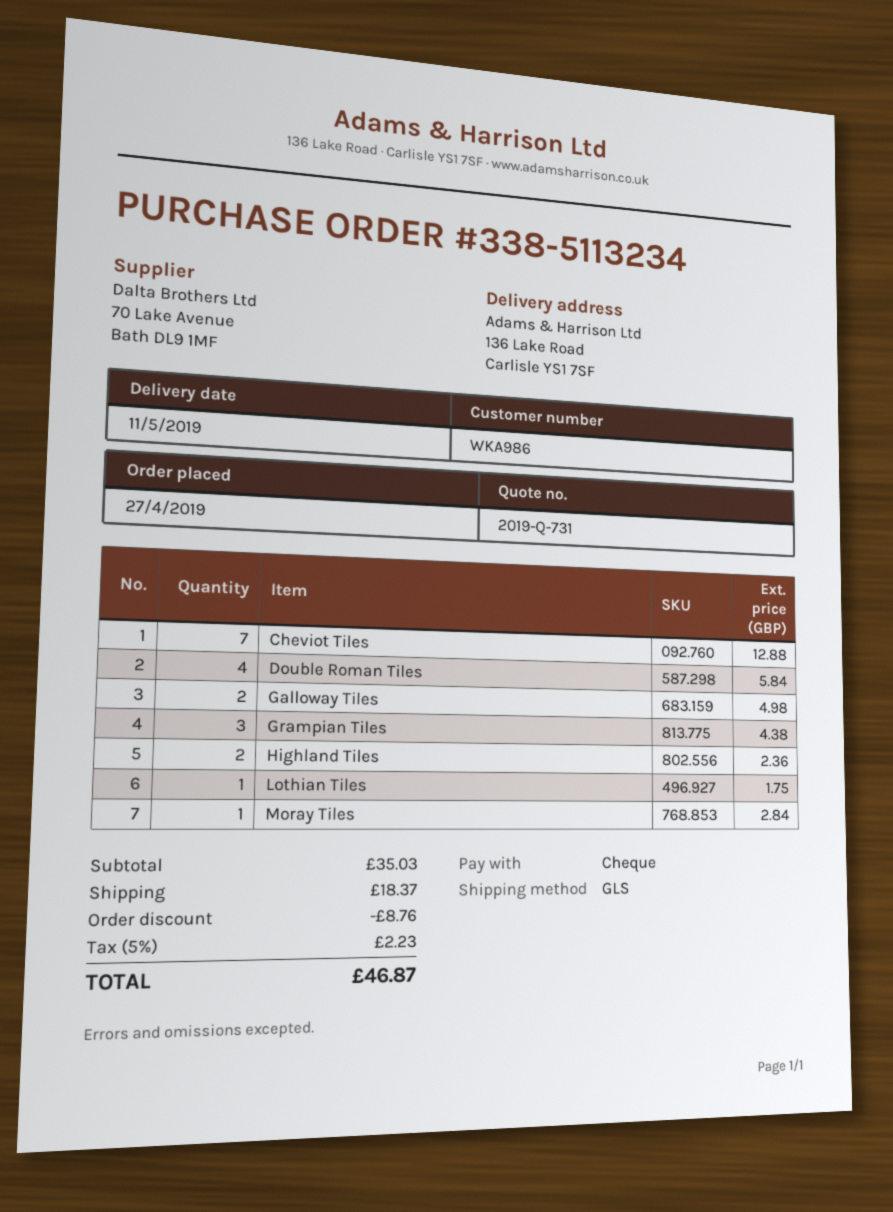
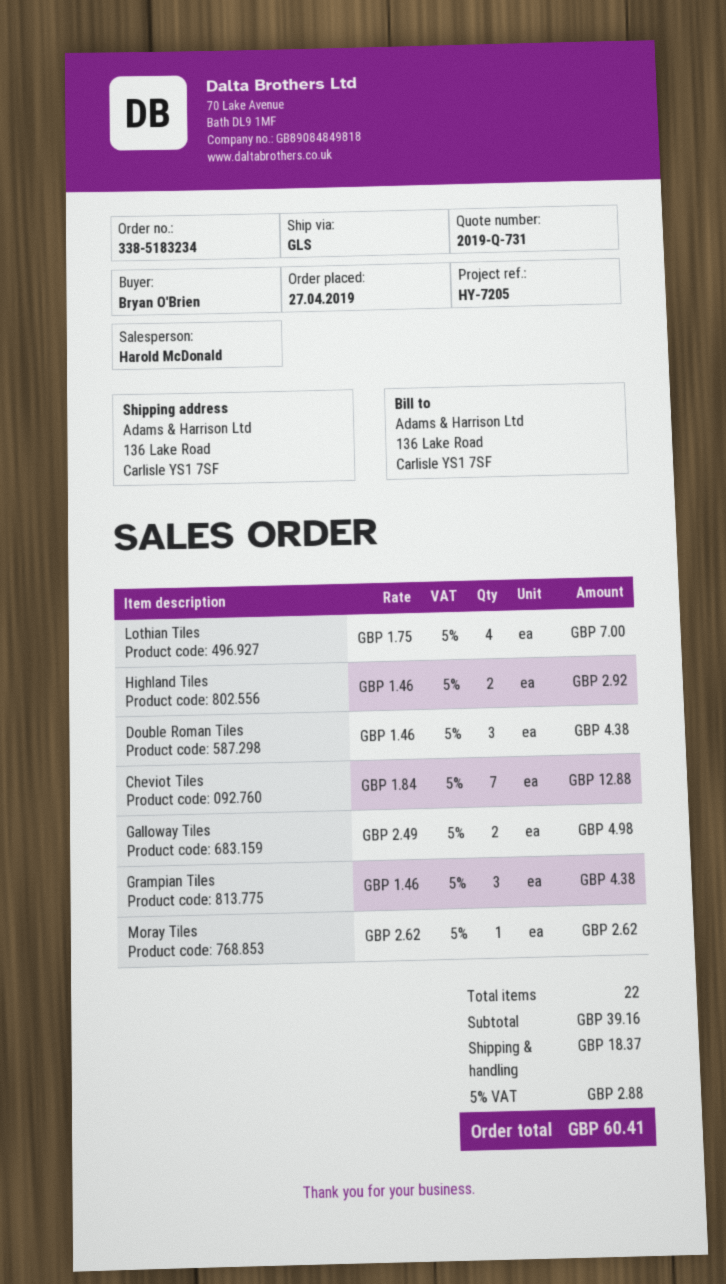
order number: 338-5113234 -> 338-5183234
Double Roman Tiles: 4 for 5.84 -> 3 for 4.38
Highland Tiles: 2 for 2.36 -> 2 for 2.92
Lothian Tiles: 1 for 1.75 -> 4 for 7.00
Moray Tiles: 1 for 2.84 -> 1 for 2.62
subtotal: 35.03 -> 39.16
discount: 8.76 -> none
tax: 5% = 2.23 -> 5% = 2.88
total: 46.87 -> 60.41

